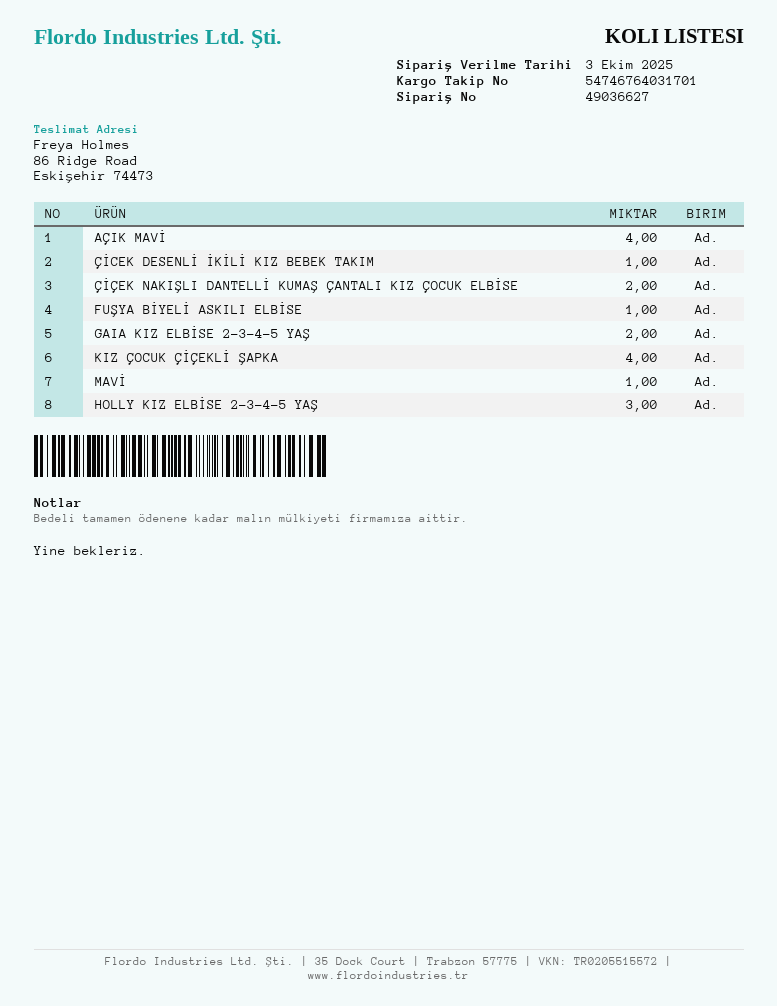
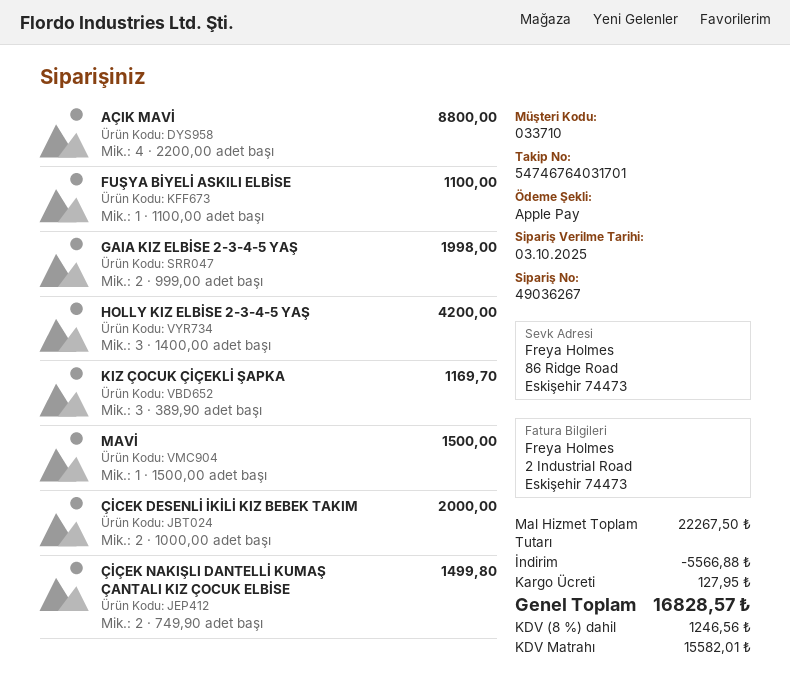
order number: 49036627 -> 49036267
ÇİCEK DESENLİ İKİLİ KIZ BEBEK TAKIM: 1 -> 2
KIZ ÇOCUK ÇİÇEKLİ ŞAPKA: 4 -> 3

